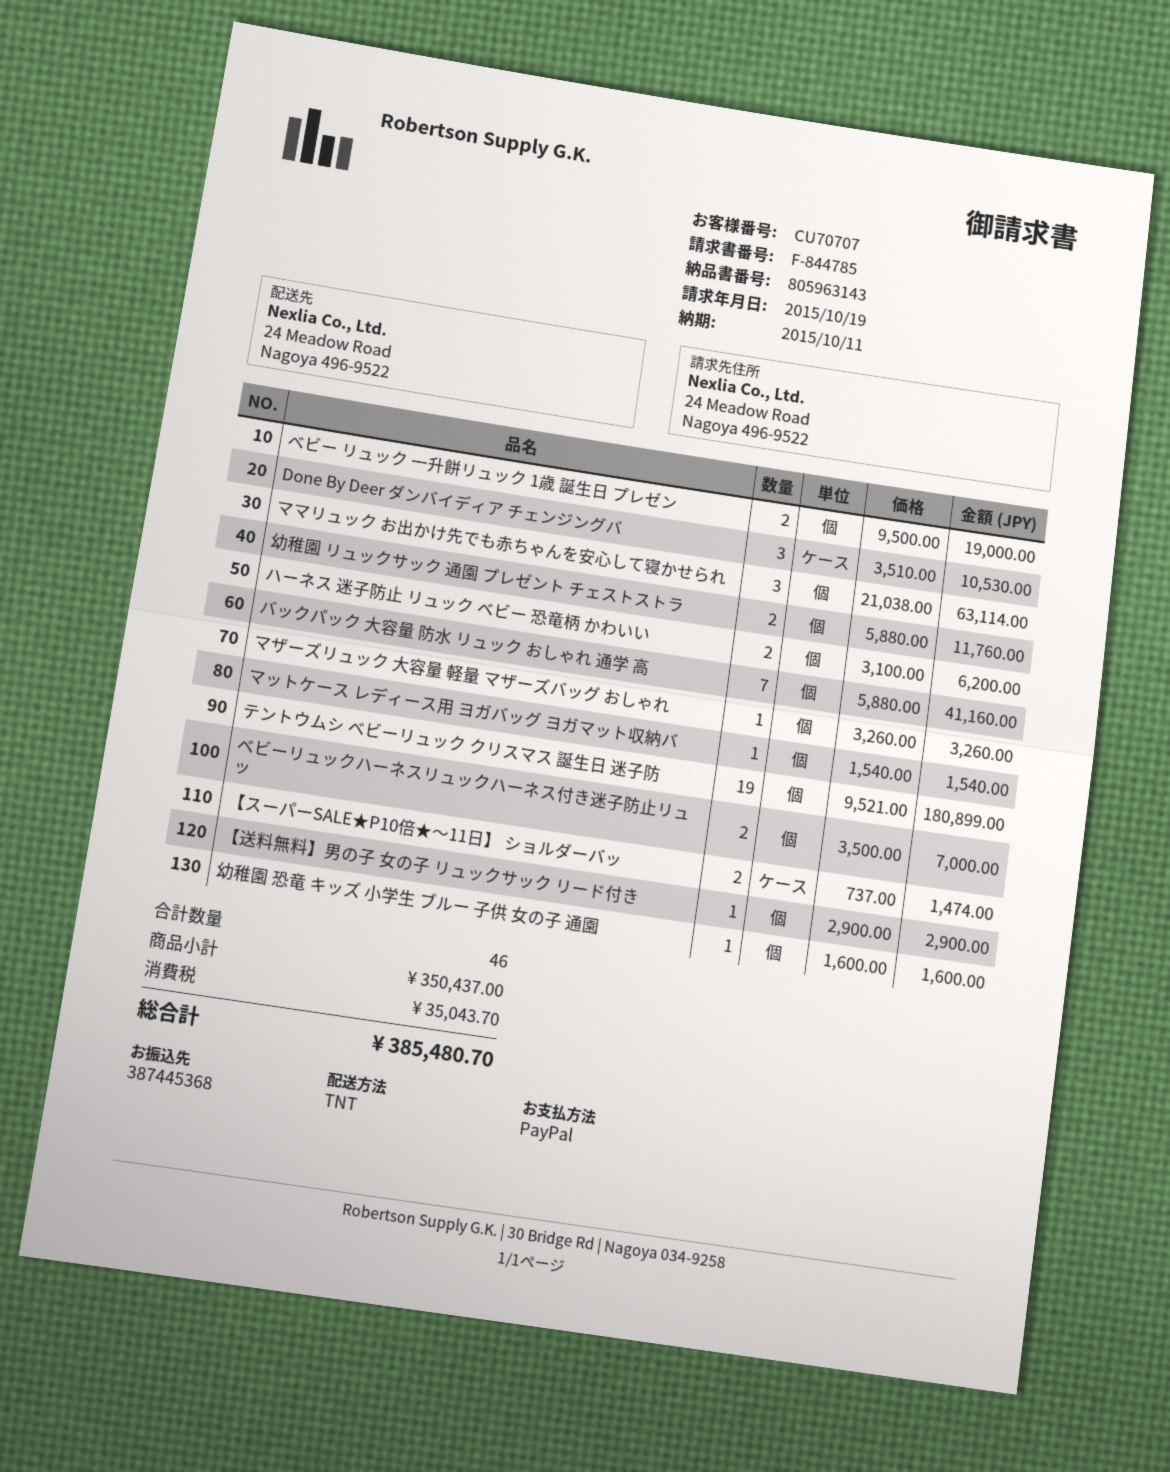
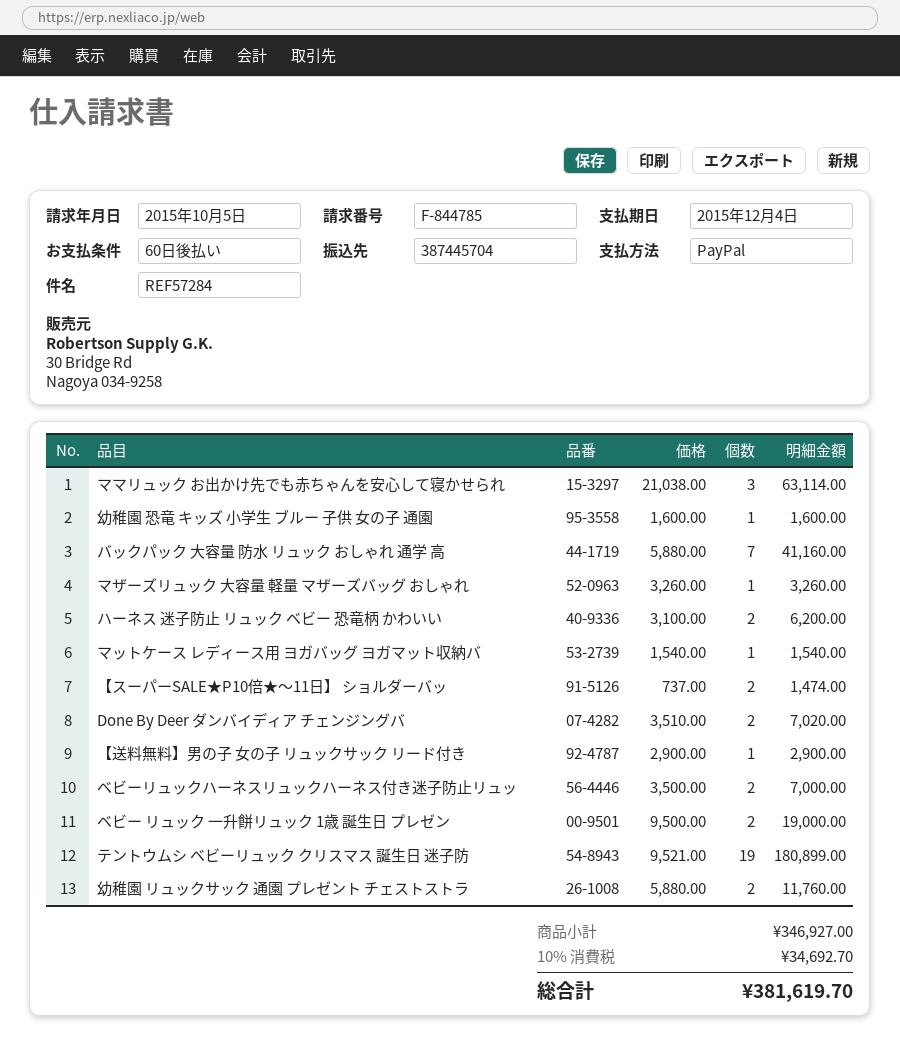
invoice date: 2015-10-19 -> 2015-10-05
bank account: 387445368 -> 387445704
Done By Deer ダンバイディア チェンジングバ: 3 x 3510.00 = 10530.00 -> 2 x 3510.00 = 7020.00
subtotal: 350437.00 -> 346927.00
tax: 35043.70 -> 34692.70
total: 385480.70 -> 381619.70

